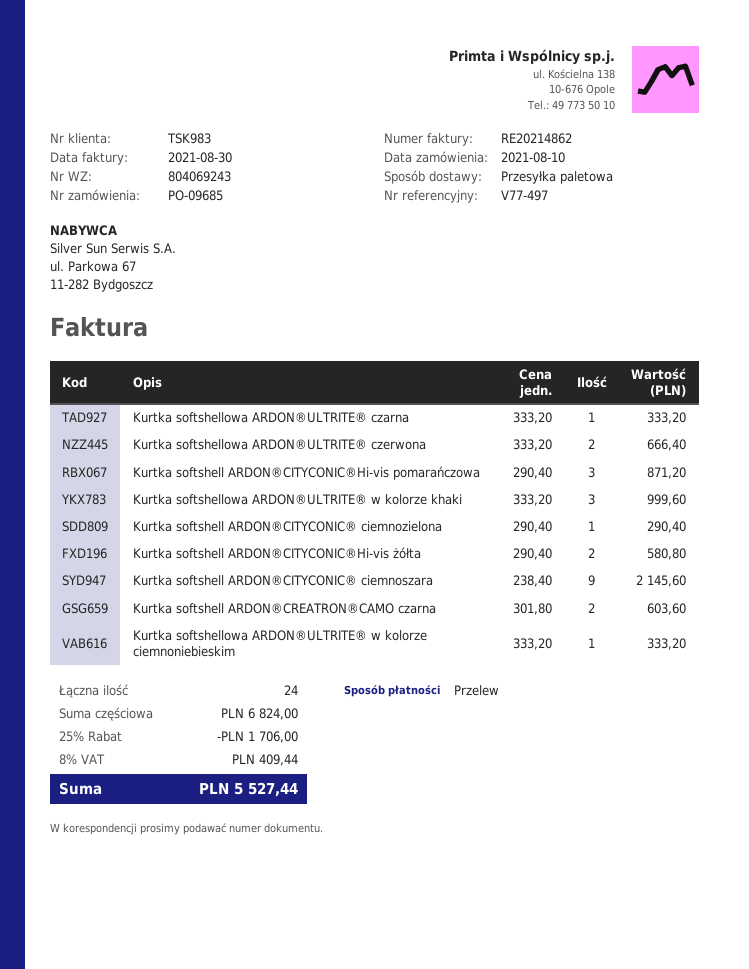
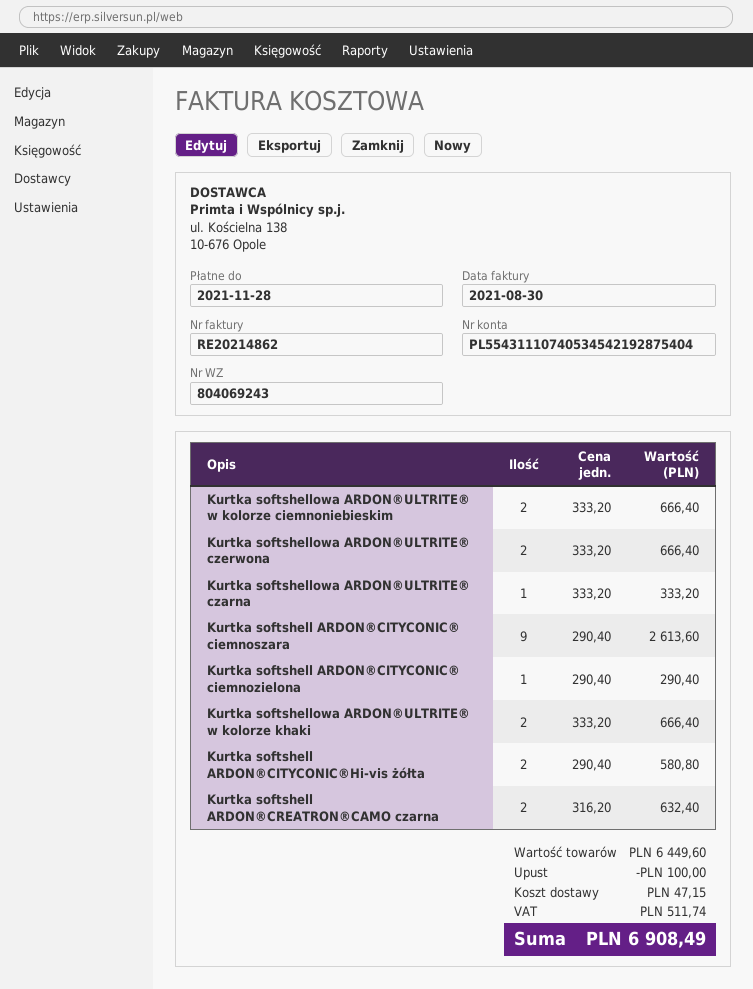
Kurtka softshell ARDON®CITYCONIC®Hi-vis pomarańczowa: 3 x 290.40 = 871.20 -> none
Kurtka softshellowa ARDON®ULTRITE® w kolorze khaki: 3 x 333.20 = 999.60 -> 2 x 333.20 = 666.40
Kurtka softshell ARDON®CITYCONIC® ciemnoszara: 9 x 238.40 = 2145.60 -> 9 x 290.40 = 2613.60
Kurtka softshell ARDON®CREATRON®CAMO czarna: 2 x 301.80 = 603.60 -> 2 x 316.20 = 632.40
Kurtka softshellowa ARDON®ULTRITE® w kolorze ciemnoniebieskim: 1 x 333.20 = 333.20 -> 2 x 333.20 = 666.40
subtotal: 6824.00 -> 6449.60
discount: 1706.00 -> 100.00
shipping: none -> 47.15
tax: 409.44 -> 511.74
total: 5527.44 -> 6908.49

